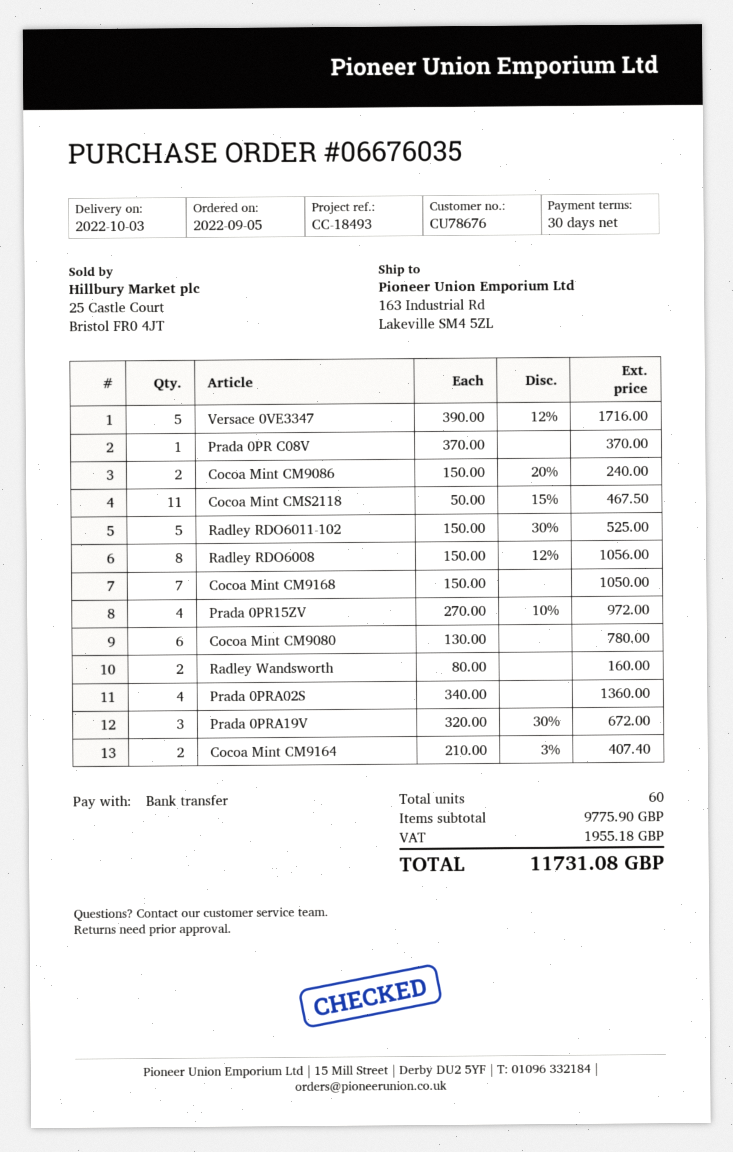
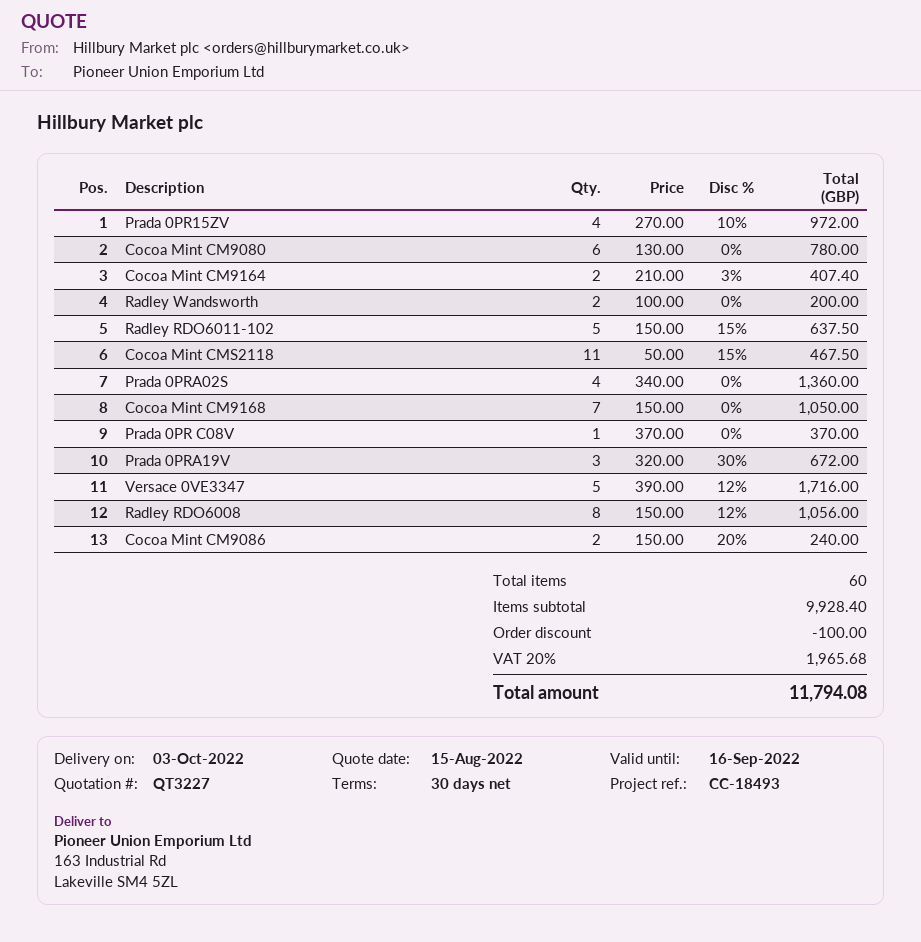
Radley RDO6011-102: 5 x 150.00 - 30% = 525.00 -> 5 x 150.00 - 15% = 637.50
Radley Wandsworth: 2 x 80.00 = 160.00 -> 2 x 100.00 = 200.00
subtotal: 9775.90 -> 9928.40
discount: none -> 100.00
tax: 1955.18 -> 1965.68
total: 11731.08 -> 11794.08

